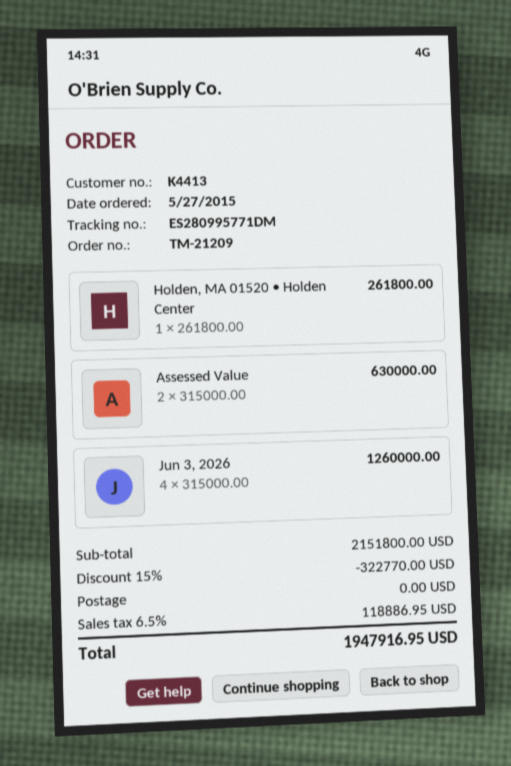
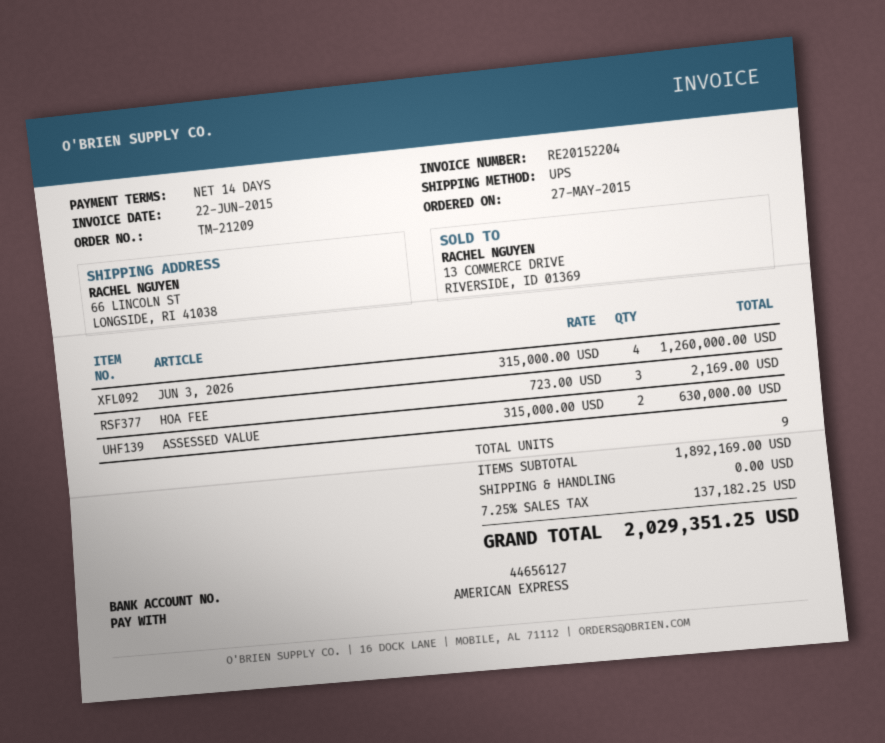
Holden, MA 01520 • Holden Center: 1 x 261800.00 = 261800.00 -> none
HOA FEE: none -> 3 x 723.00 = 2169.00
subtotal: 2151800.00 -> 1892169.00
discount: 15% = 322770.00 -> none
tax: 6.5% = 118886.95 -> 7.25% = 137182.25
total: 1947916.95 -> 2029351.25

